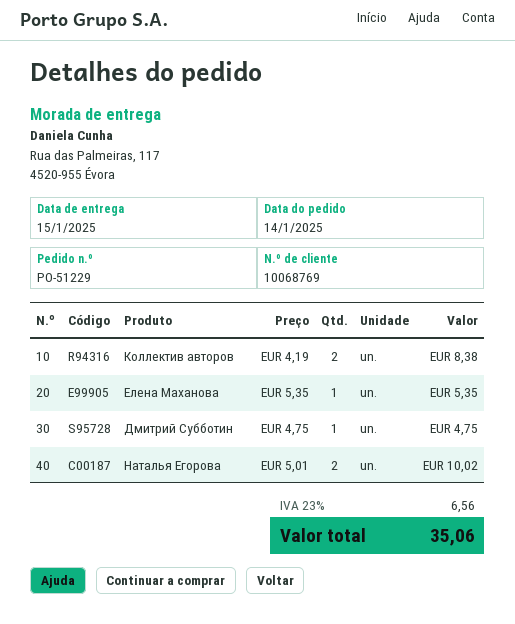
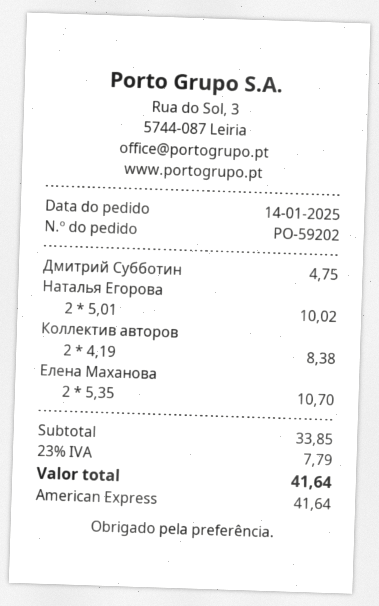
order number: PO-51229 -> PO-59202
Елена Маханова: 1 x 5.35 = 5.35 -> 2 x 5.35 = 10.70
tax: 23% = 6.56 -> 23% = 7.79
total: 35.06 -> 41.64

